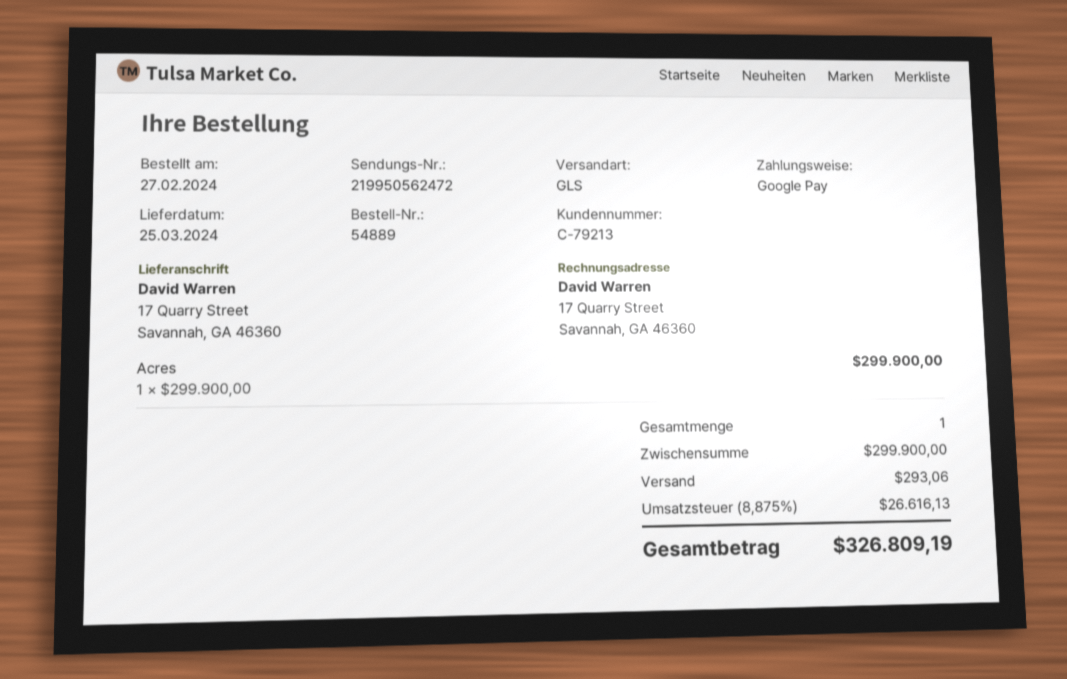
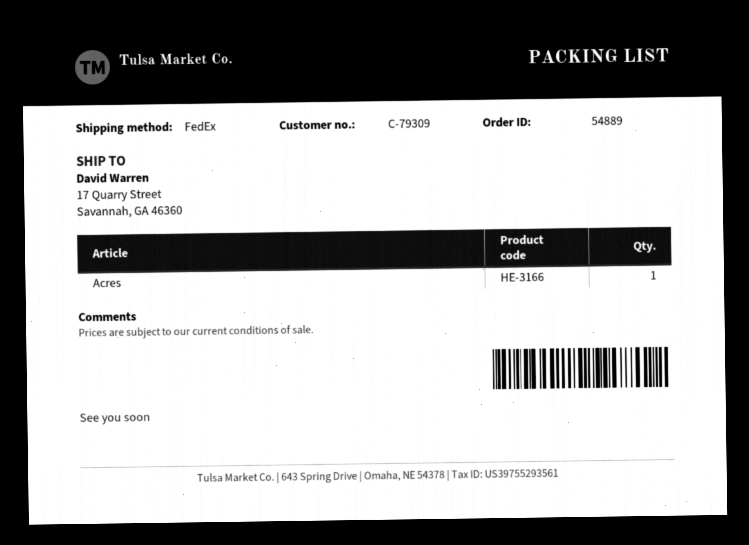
customer number: C-79213 -> C-79309
shipping method: GLS -> FedEx

